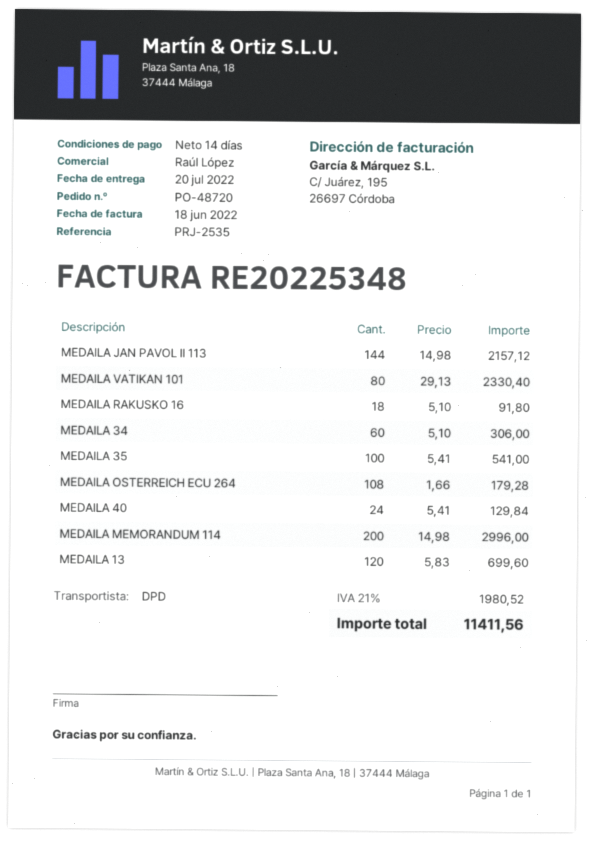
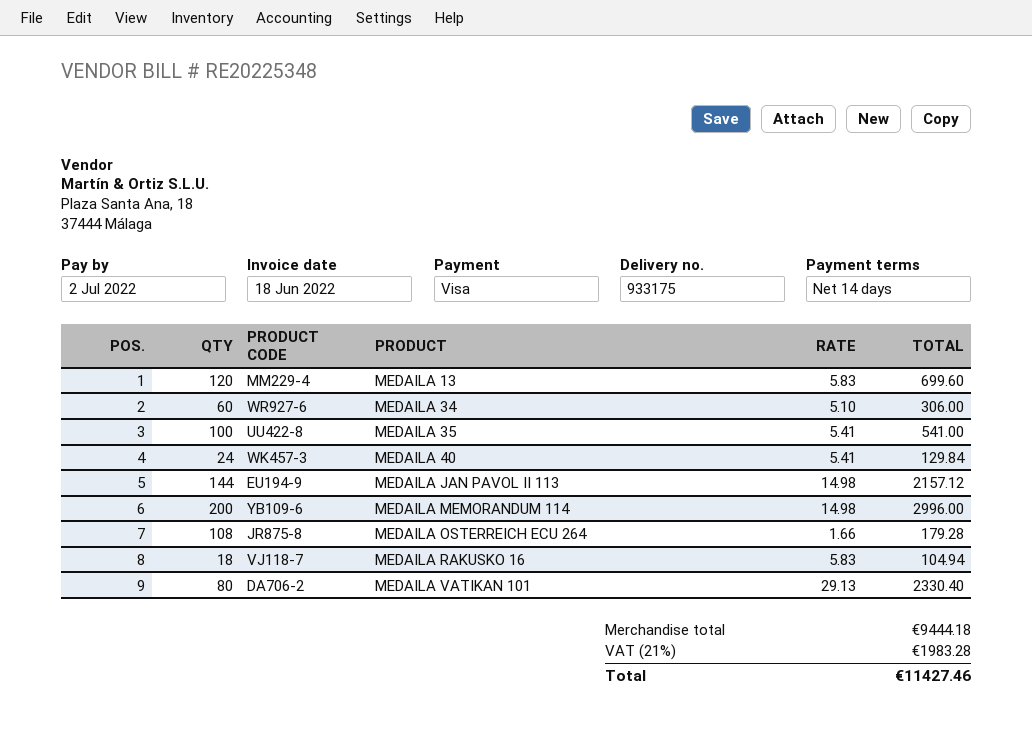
MEDAILA RAKUSKO 16: 18 x 5.10 = 91.80 -> 18 x 5.83 = 104.94
tax: 21% = 1980.52 -> 21% = 1983.28
total: 11411.56 -> 11427.46

